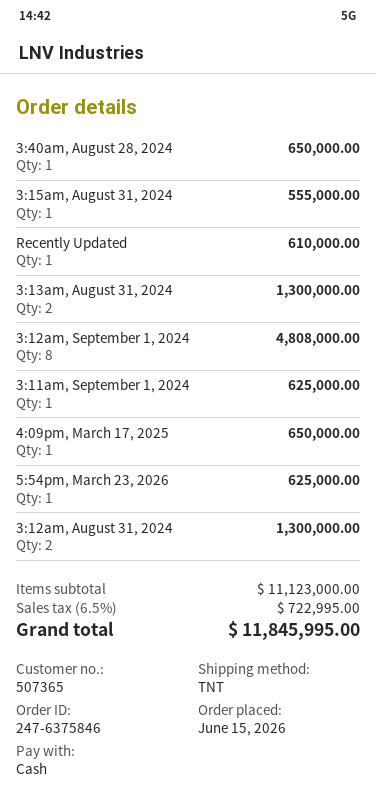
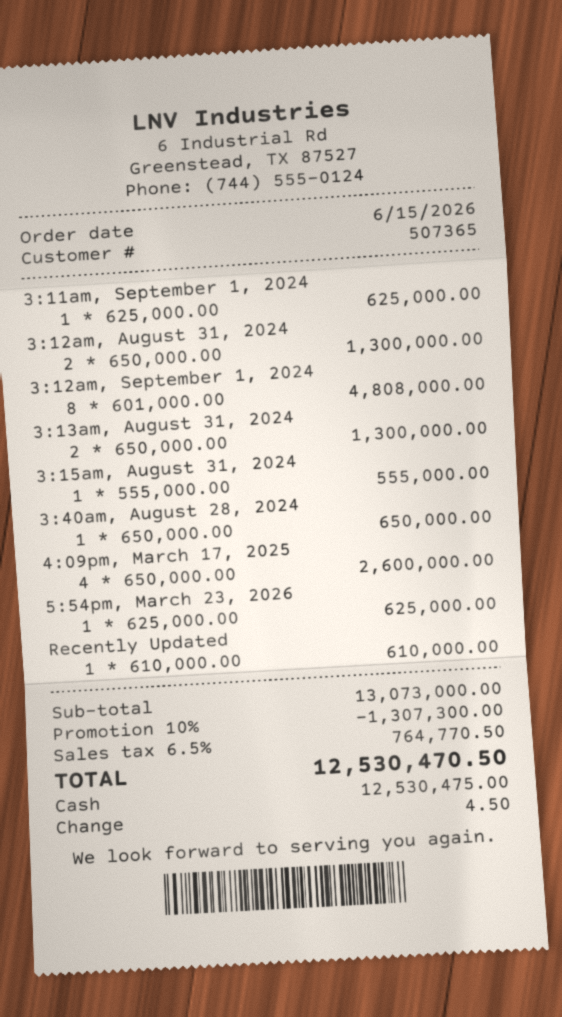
4:09pm, March 17, 2025: 1 for 650000.00 -> 4 for 2600000.00
subtotal: 11123000.00 -> 13073000.00
discount: none -> 10% = 1307300.00
tax: 6.5% = 722995.00 -> 6.5% = 764770.50
total: 11845995.00 -> 12530470.50

